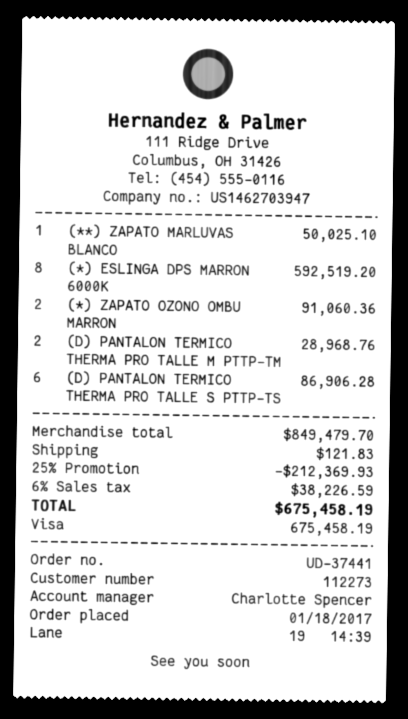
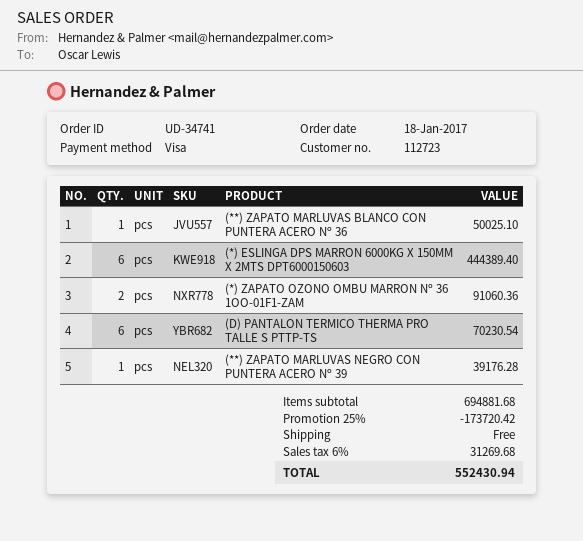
order number: UD-37441 -> UD-34741
customer number: 112273 -> 112723
(*) ESLINGA DPS MARRON 6000K: 8 for 592519.20 -> 6 for 444389.40
(D) PANTALON TERMICO THERMA PRO TALLE M PTTP-TM: 2 for 28968.76 -> none
(D) PANTALON TERMICO THERMA PRO TALLE S PTTP-TS: 6 for 86906.28 -> 6 for 70230.54
(**) ZAPATO MARLUVAS NEGRO CON PUNTERA ACERO Nº 39: none -> 1 for 39176.28
subtotal: 849479.70 -> 694881.68
discount: 25% = 212369.93 -> 25% = 173720.42
shipping: 121.83 -> 0.00
tax: 6% = 38226.59 -> 6% = 31269.68
total: 675458.19 -> 552430.94

